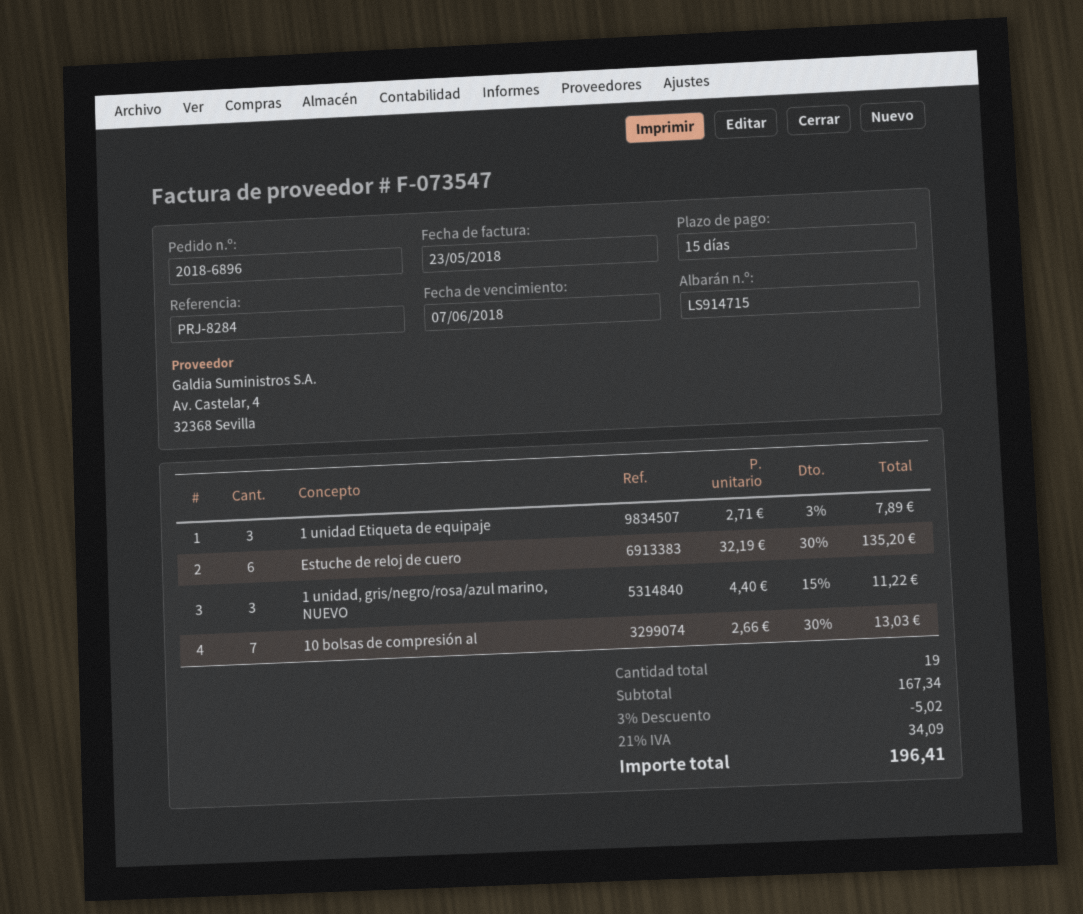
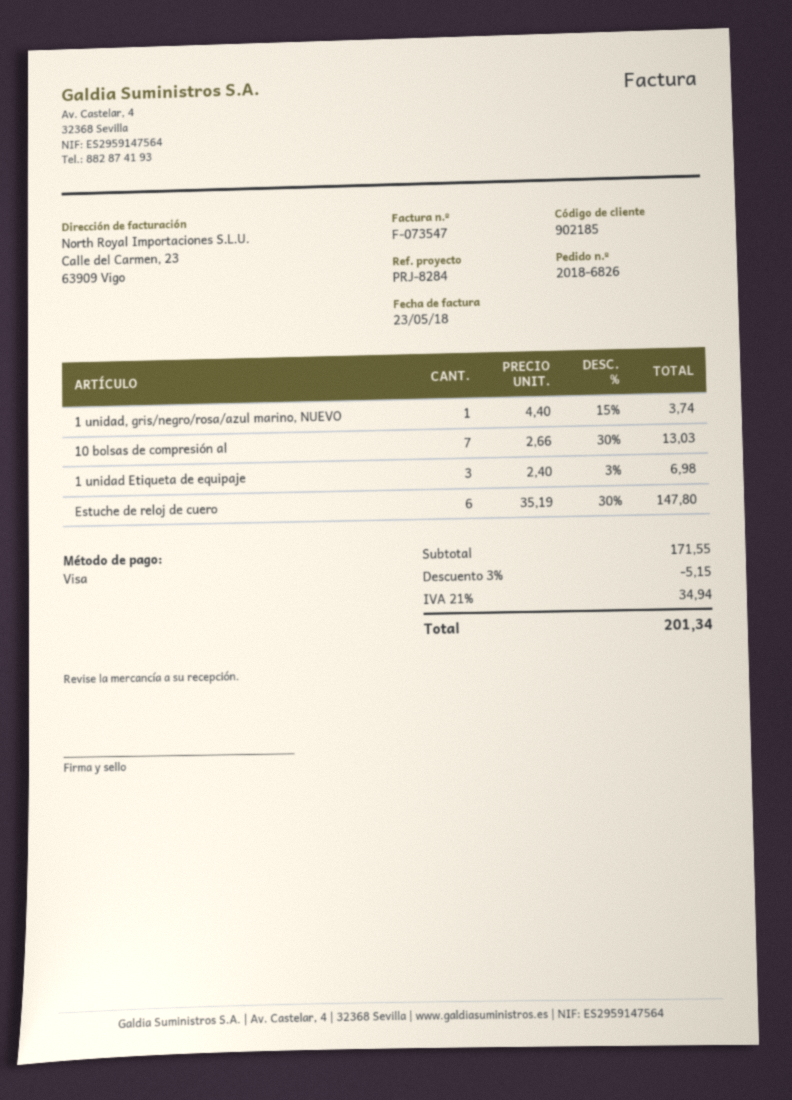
order number: 2018-6896 -> 2018-6826
1 unidad Etiqueta de equipaje: 3 x 2.71 - 3% = 7.89 -> 3 x 2.40 - 3% = 6.98
Estuche de reloj de cuero: 6 x 32.19 - 30% = 135.20 -> 6 x 35.19 - 30% = 147.80
1 unidad, gris/negro/rosa/azul marino, NUEVO: 3 x 4.40 - 15% = 11.22 -> 1 x 4.40 - 15% = 3.74
subtotal: 167.34 -> 171.55
discount: 3% = 5.02 -> 3% = 5.15
tax: 21% = 34.09 -> 21% = 34.94
total: 196.41 -> 201.34

